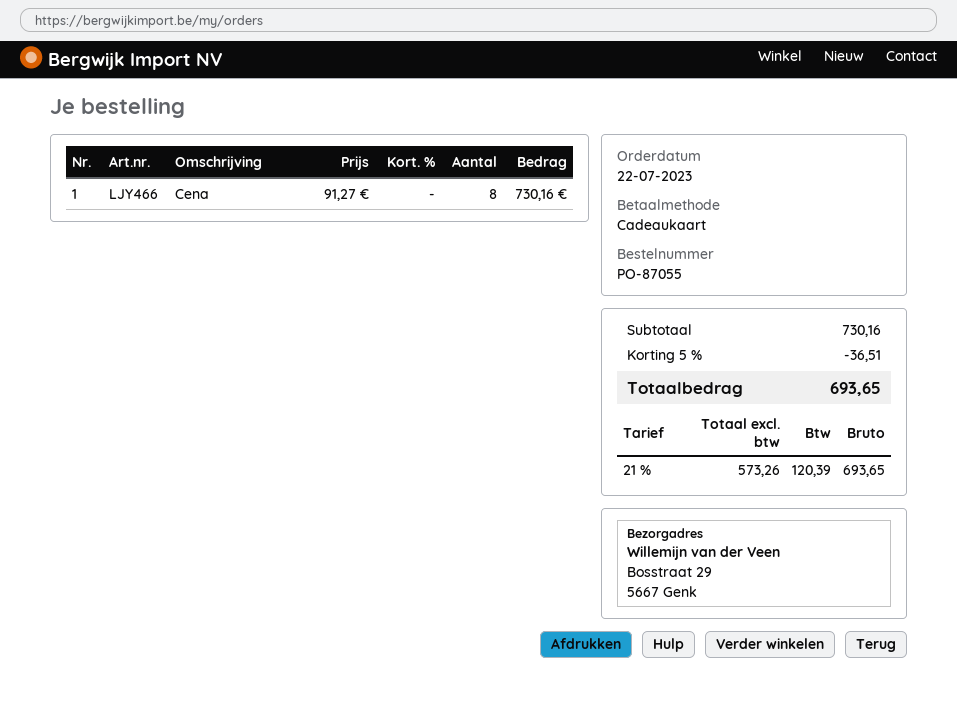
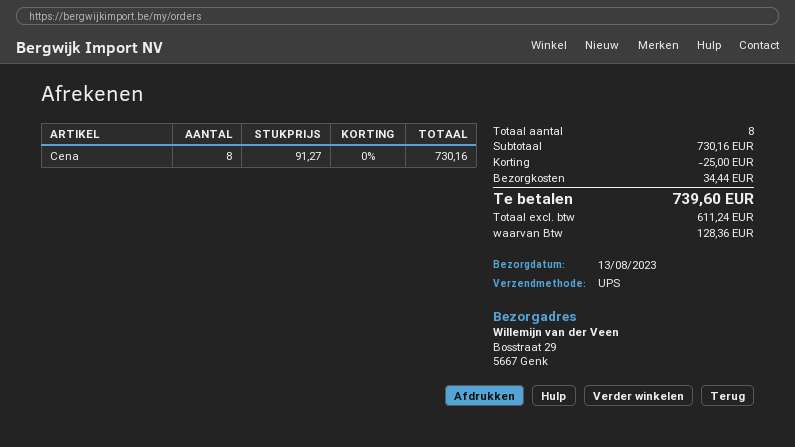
discount: 36.51 -> 25.00
shipping: none -> 34.44
net: 573.26 -> 611.24
tax: 120.39 -> 128.36
total: 693.65 -> 739.60

